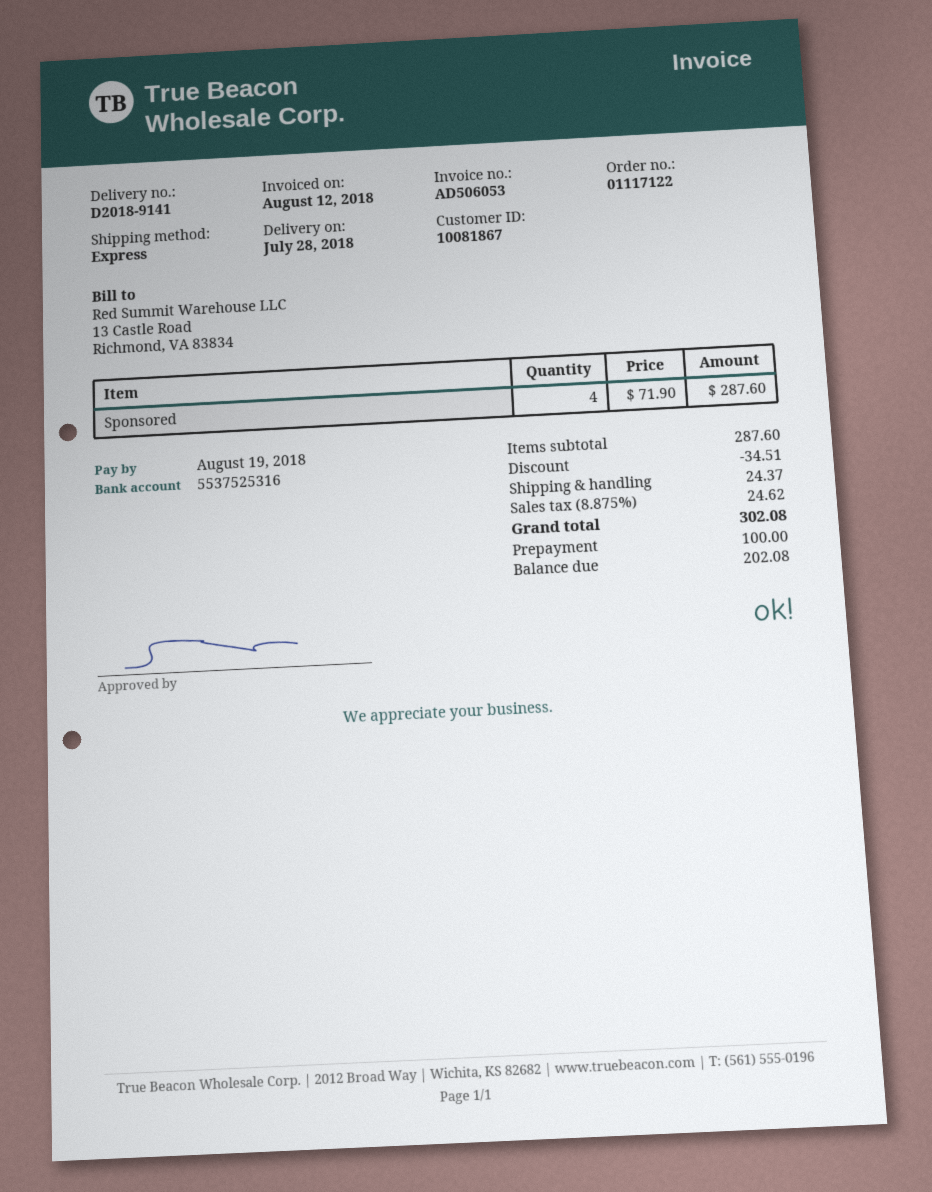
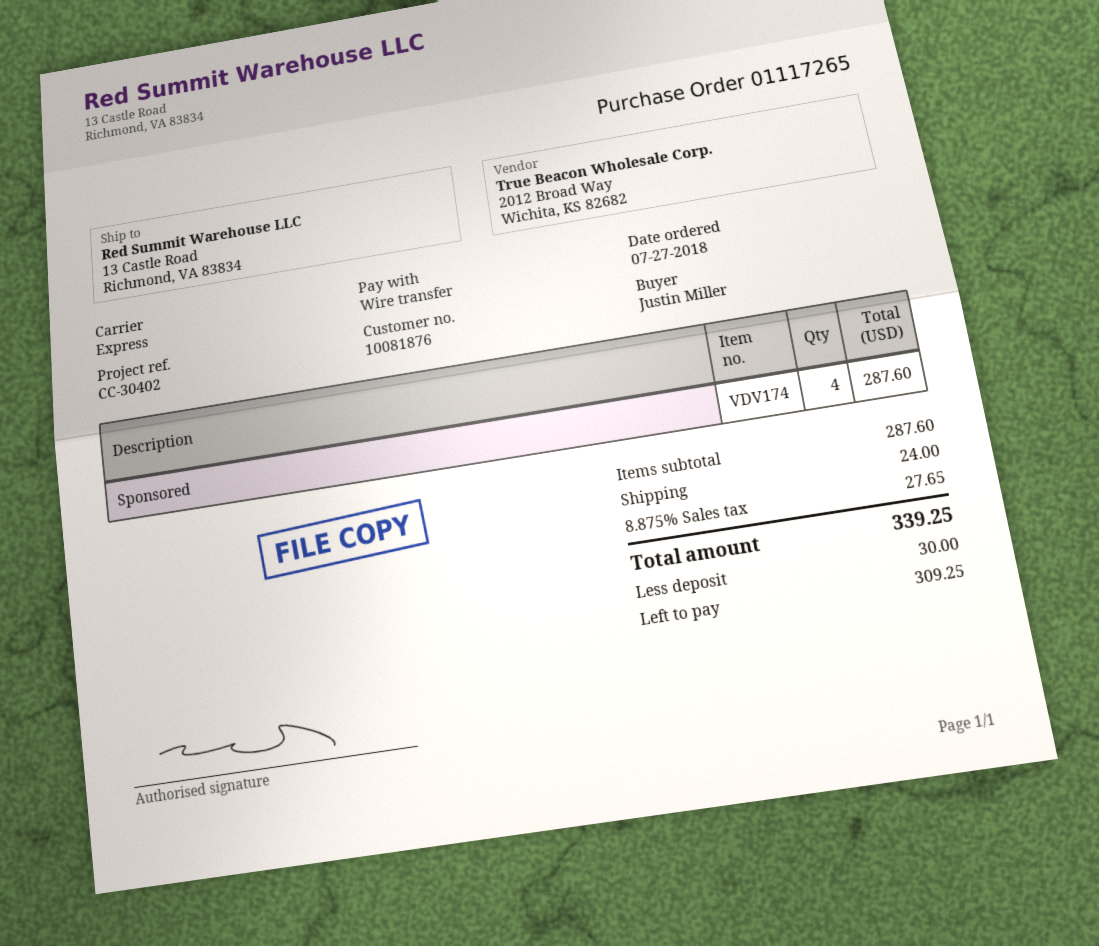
order number: 01117122 -> 01117265
customer number: 10081867 -> 10081876
discount: 34.51 -> none
shipping: 24.37 -> 24.00
tax: 8.875% = 24.62 -> 8.875% = 27.65
total: 302.08 -> 339.25
deposit: 100.00 -> 30.00
balance: 202.08 -> 309.25

